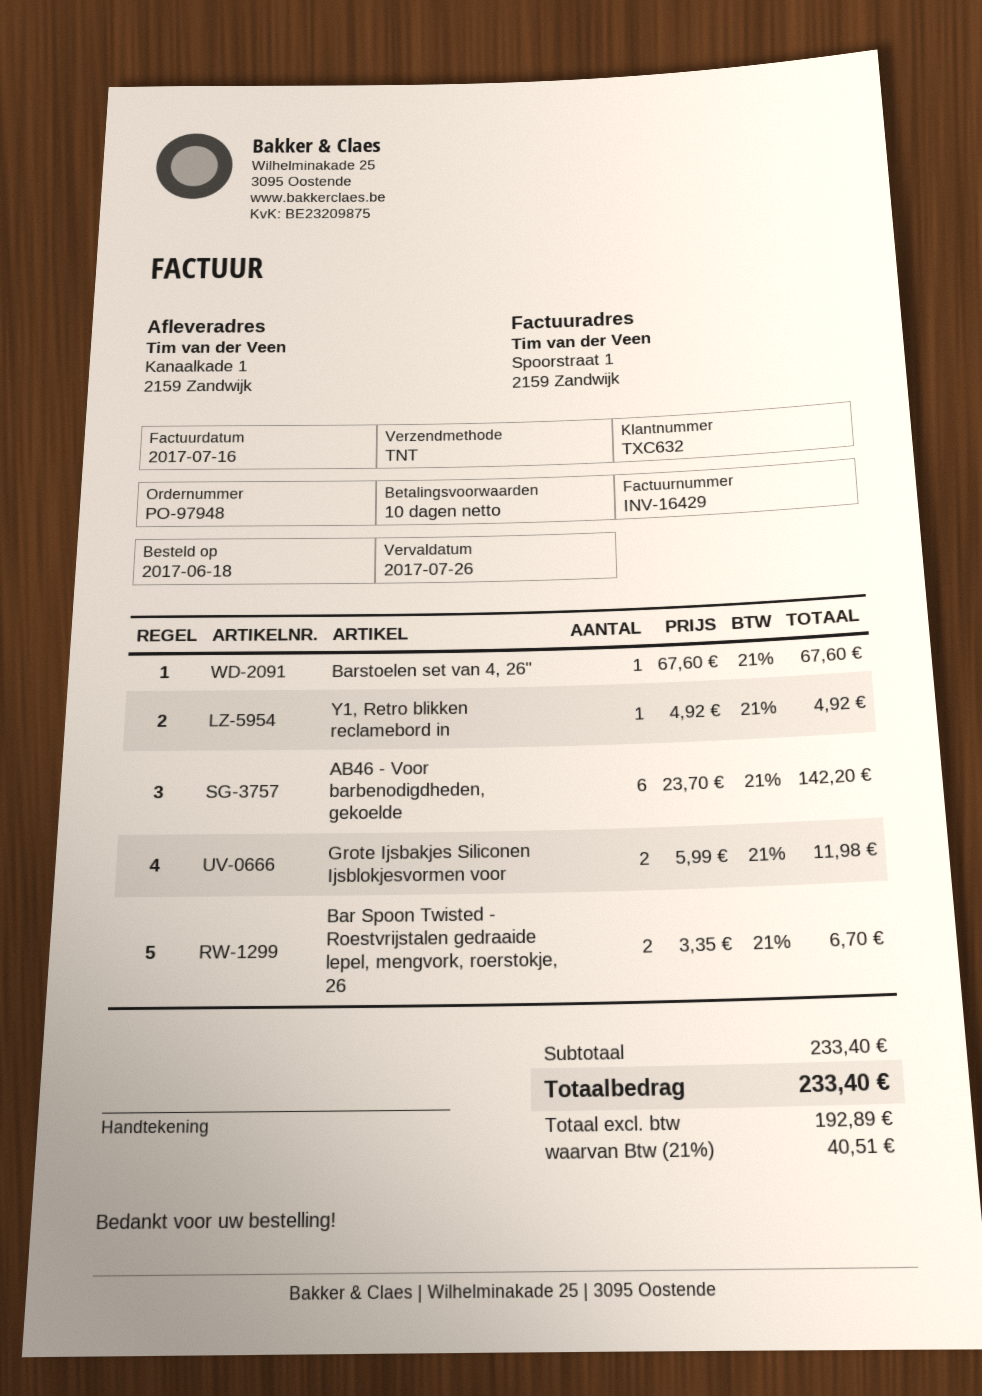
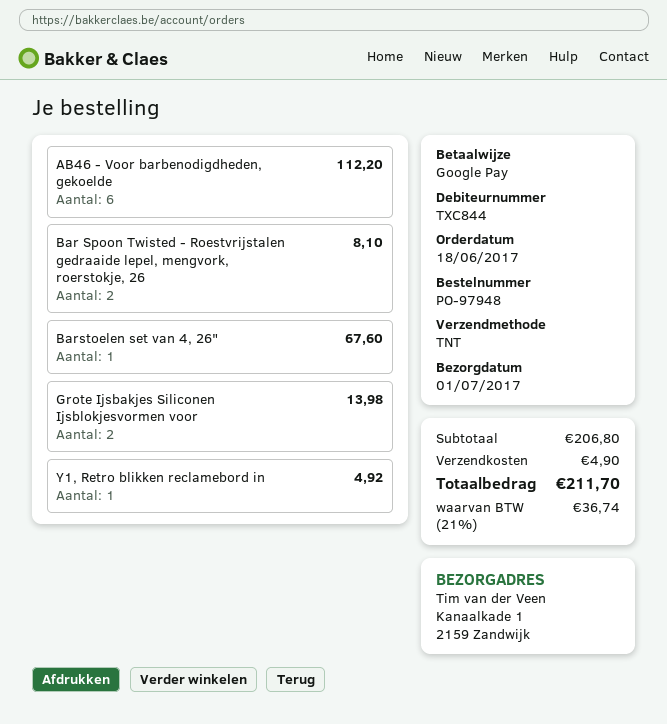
customer number: TXC632 -> TXC844
AB46 - Voor barbenodigdheden, gekoelde: 6 for 142.20 -> 6 for 112.20
Grote Ijsbakjes Siliconen Ijsblokjesvormen voor: 2 for 11.98 -> 2 for 13.98
Bar Spoon Twisted - Roestvrijstalen gedraaide lepel, mengvork, roerstokje, 26: 2 for 6.70 -> 2 for 8.10
subtotal: 233.40 -> 206.80
shipping: none -> 4.90
tax: 21% = 40.51 -> 21% = 36.74
total: 233.40 -> 211.70

